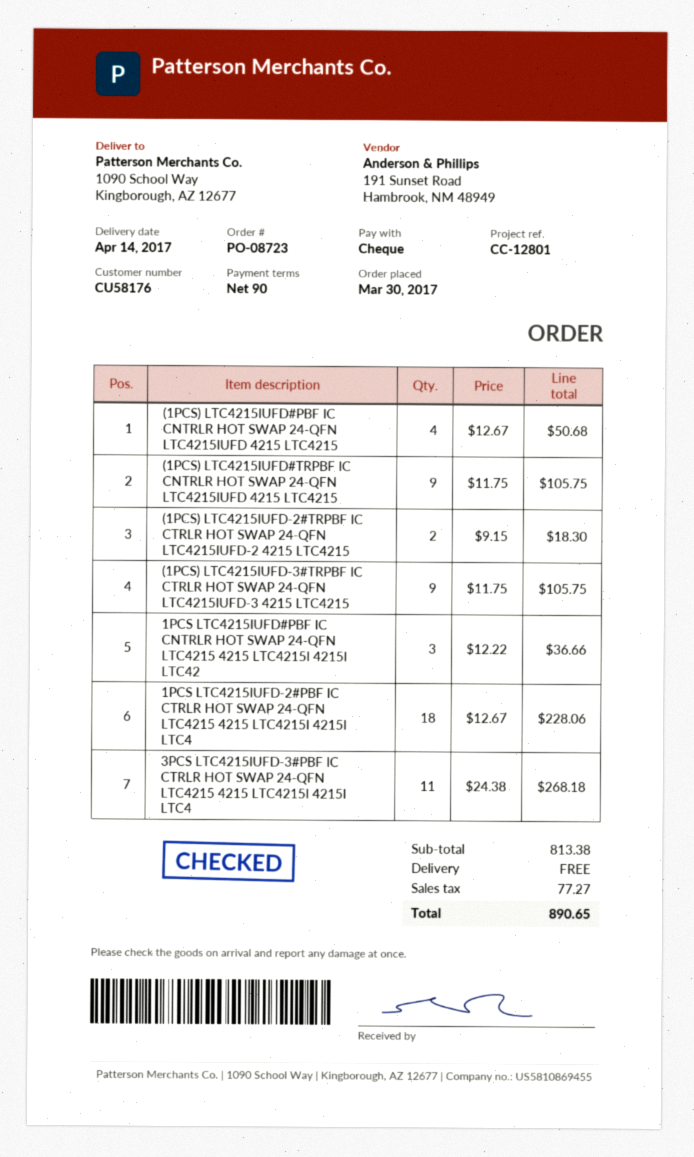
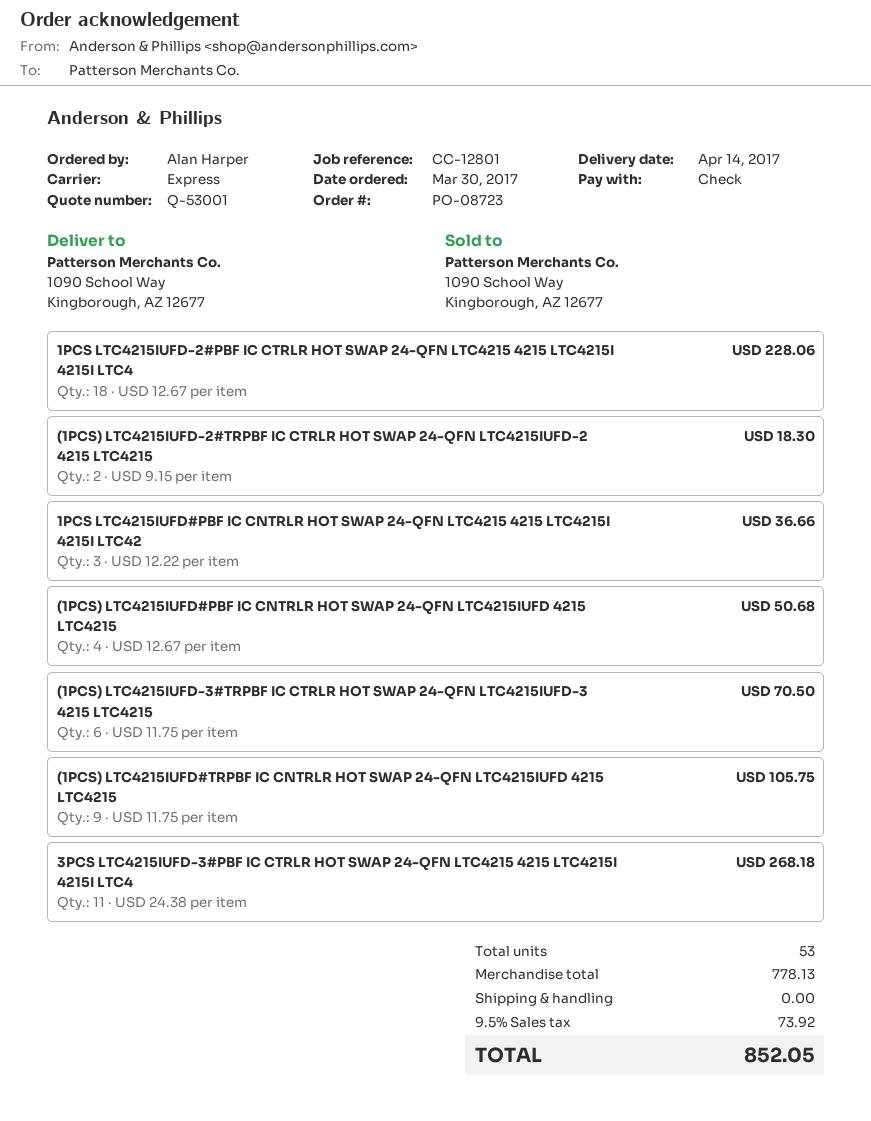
(1PCS) LTC4215IUFD-3#TRPBF IC CTRLR HOT SWAP 24-QFN LTC4215IUFD-3 4215 LTC4215: 9 x 11.75 = 105.75 -> 6 x 11.75 = 70.50
subtotal: 813.38 -> 778.13
tax: 77.27 -> 73.92
total: 890.65 -> 852.05

